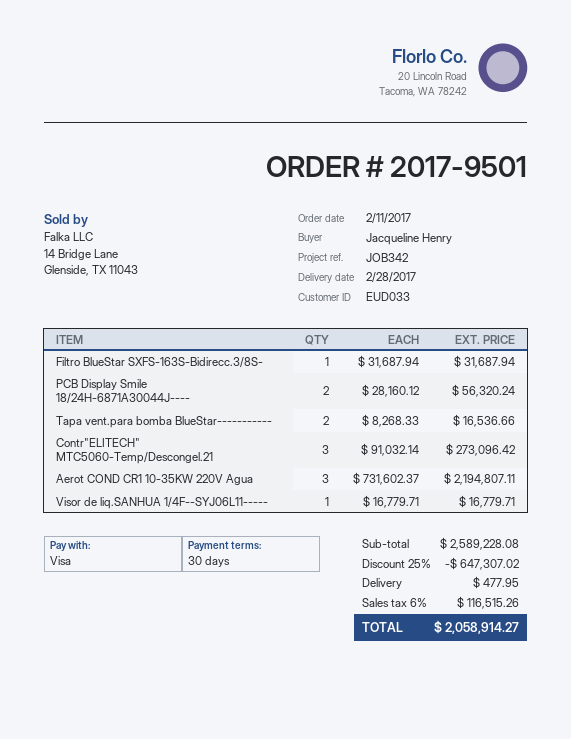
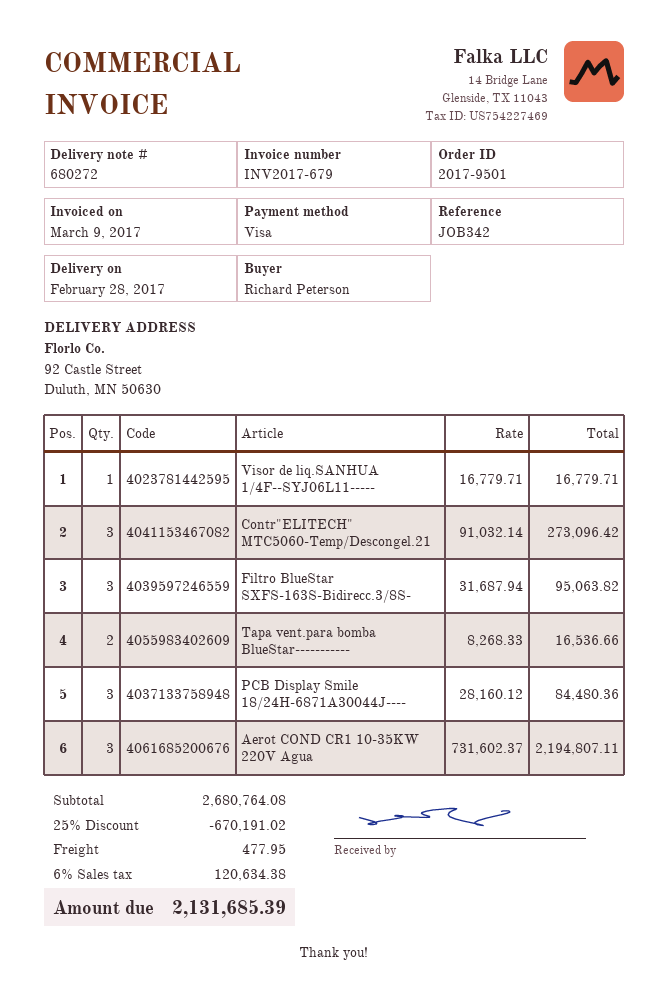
ordered by: Jacqueline Henry -> Richard Peterson
Filtro BlueStar SXFS-163S-Bidirecc.3/8S-: 1 x 31687.94 = 31687.94 -> 3 x 31687.94 = 95063.82
PCB Display Smile 18/24H-6871A30044J----: 2 x 28160.12 = 56320.24 -> 3 x 28160.12 = 84480.36
subtotal: 2589228.08 -> 2680764.08
discount: 25% = 647307.02 -> 25% = 670191.02
tax: 6% = 116515.26 -> 6% = 120634.38
total: 2058914.27 -> 2131685.39

